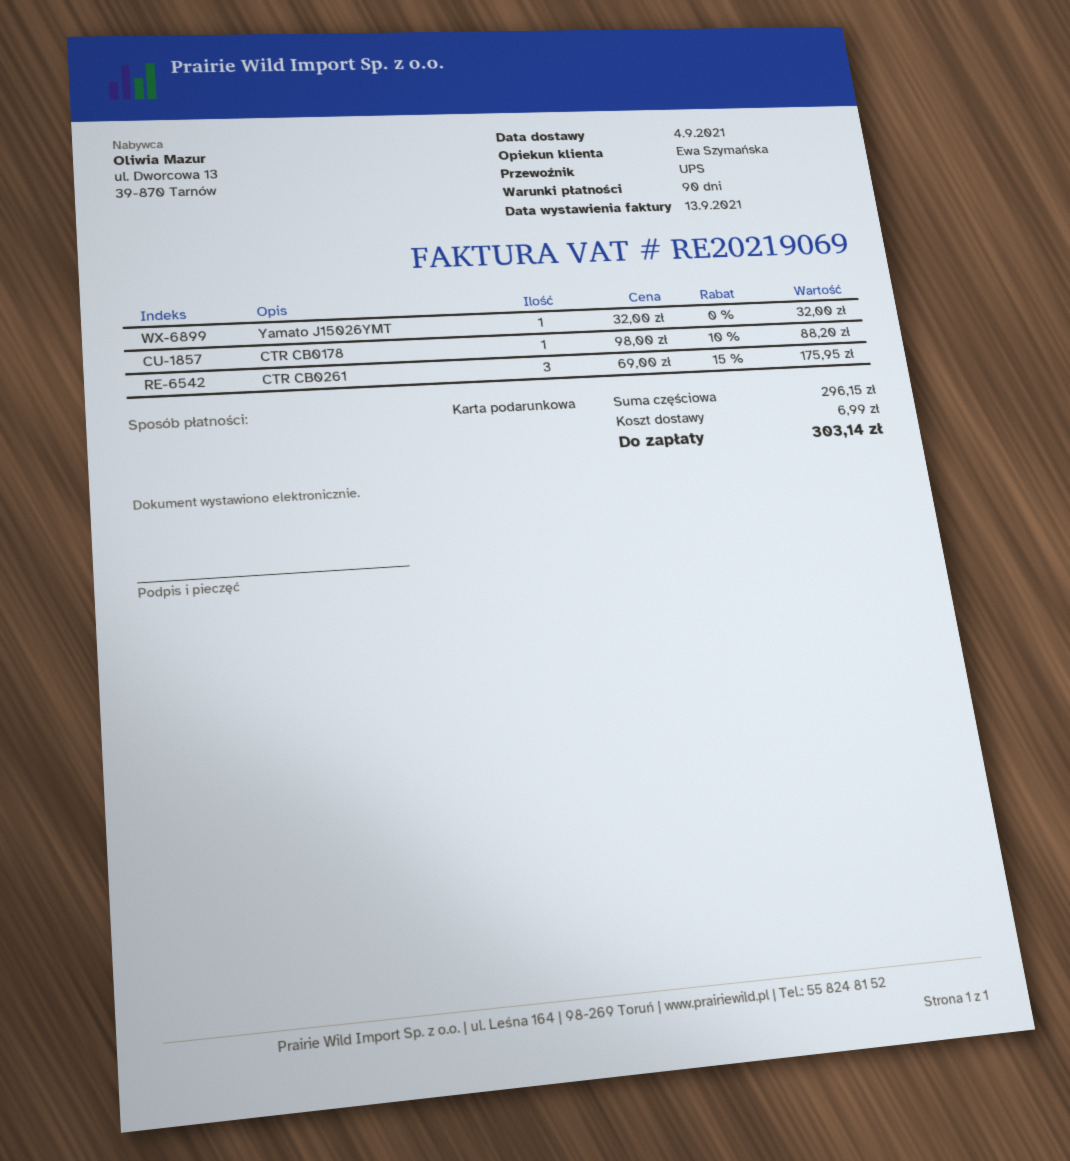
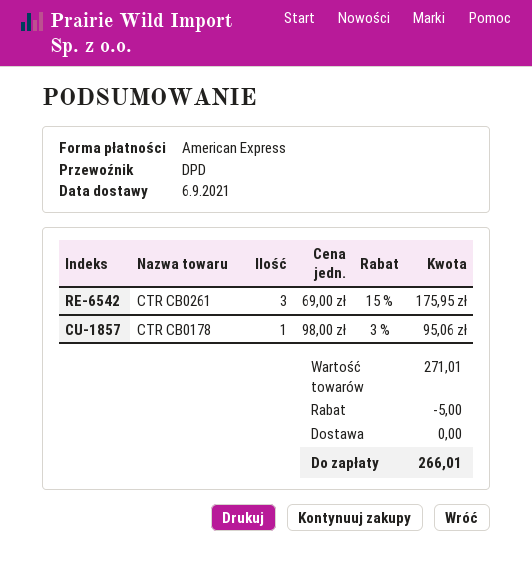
delivery date: 2021-09-04 -> 2021-09-06
payment method: gift card -> American Express
shipping method: UPS -> DPD
Yamato J15026YMT: 1 x 32.00 = 32.00 -> none
CTR CB0178: 1 x 98.00 - 10% = 88.20 -> 1 x 98.00 - 3% = 95.06
subtotal: 296.15 -> 271.01
discount: none -> 5.00
shipping: 6.99 -> 0.00
total: 303.14 -> 266.01

